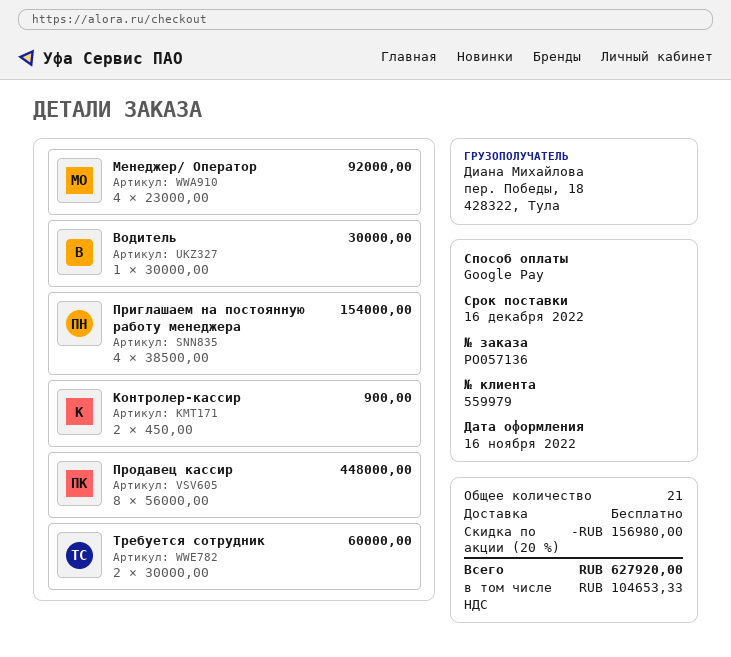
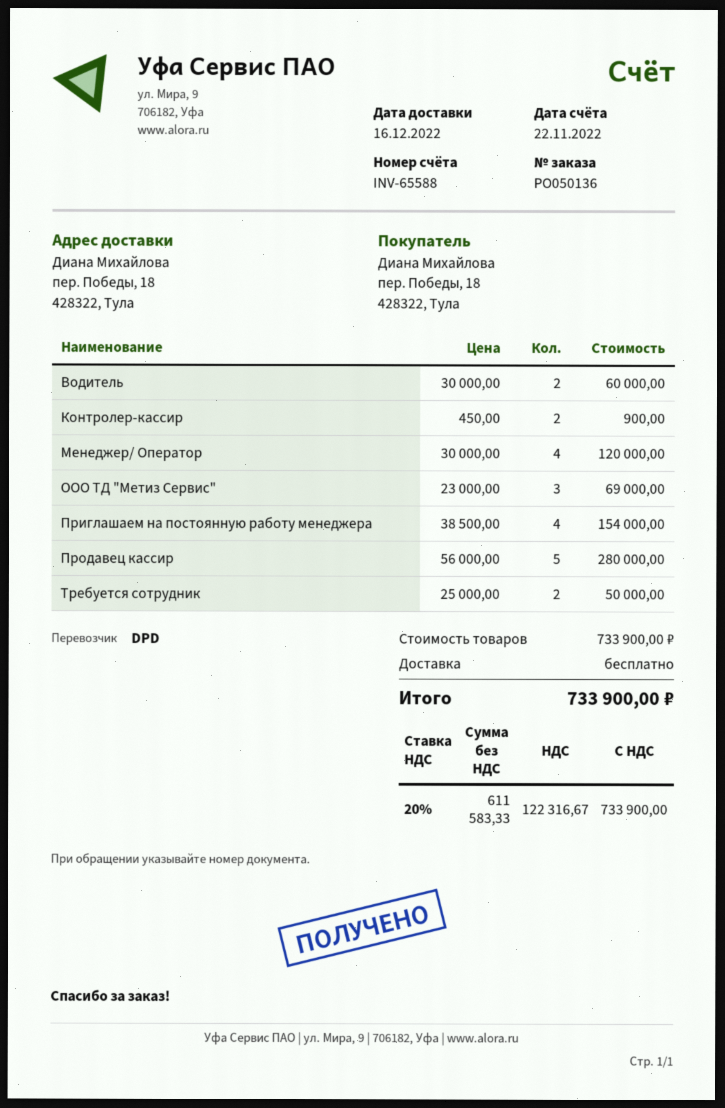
order number: PO057136 -> PO050136
Менеджер/ Оператор: 4 x 23000.00 = 92000.00 -> 4 x 30000.00 = 120000.00
Водитель: 1 x 30000.00 = 30000.00 -> 2 x 30000.00 = 60000.00
Продавец кассир: 8 x 56000.00 = 448000.00 -> 5 x 56000.00 = 280000.00
Требуется сотрудник: 2 x 30000.00 = 60000.00 -> 2 x 25000.00 = 50000.00
ООО ТД "Метиз Сервис": none -> 3 x 23000.00 = 69000.00
discount: 20% = 156980.00 -> none
tax: 104653.33 -> 122316.67
total: 627920.00 -> 733900.00

